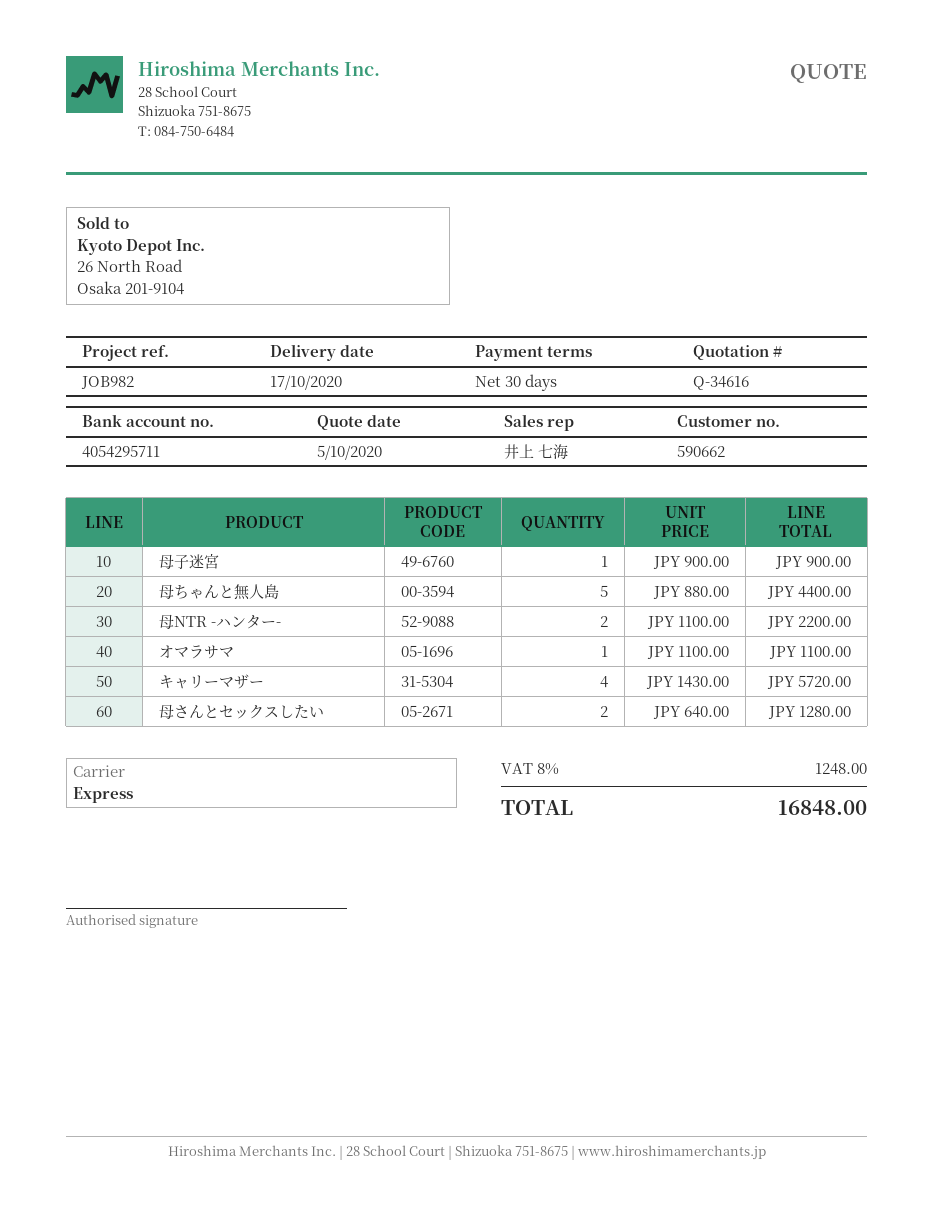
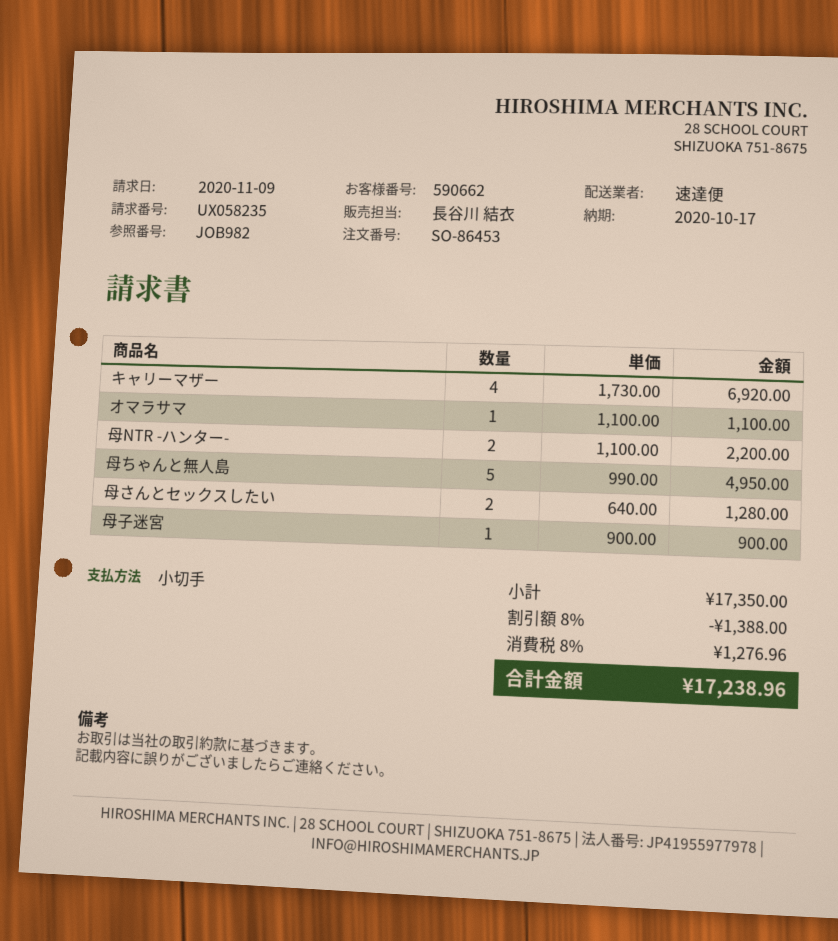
sales rep: 井上 七海 -> 長谷川 結衣
母ちゃんと無人島: 5 x 880.00 = 4400.00 -> 5 x 990.00 = 4950.00
キャリーマザー: 4 x 1430.00 = 5720.00 -> 4 x 1730.00 = 6920.00
discount: none -> 8% = 1388.00
tax: 8% = 1248.00 -> 8% = 1276.96
total: 16848.00 -> 17238.96

